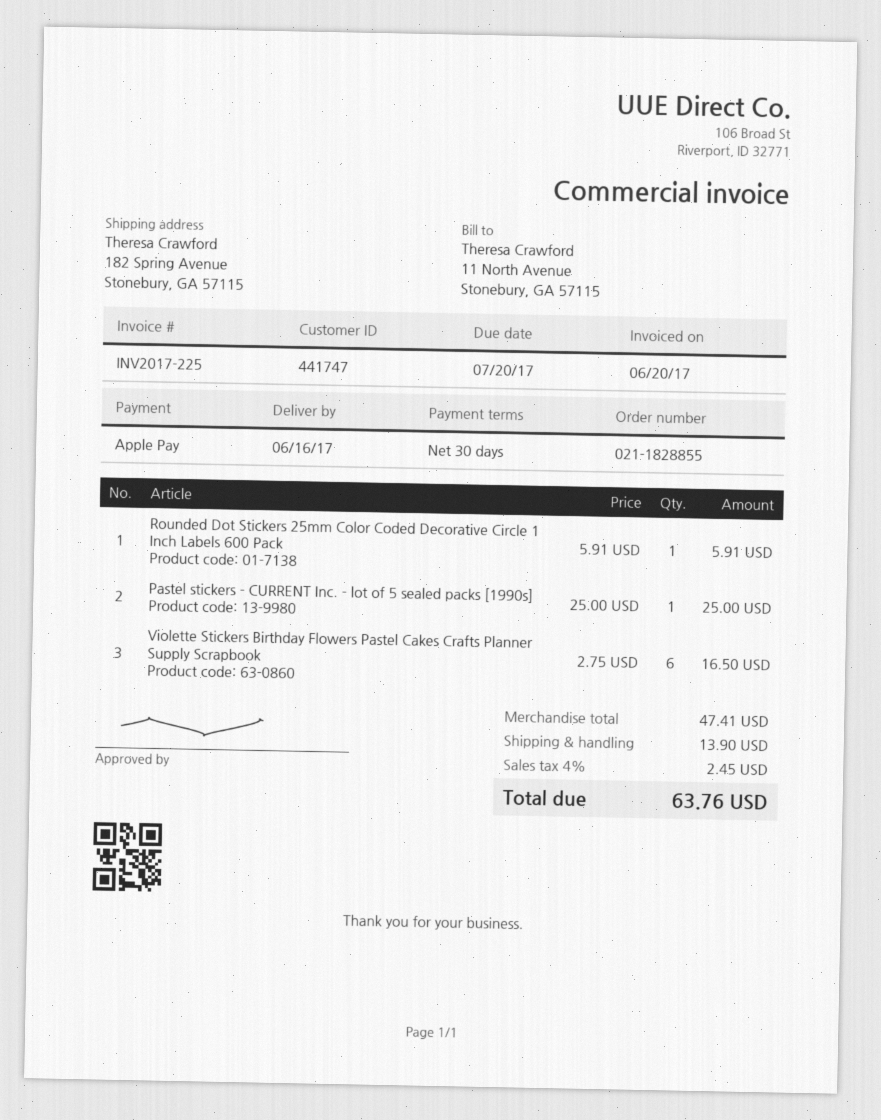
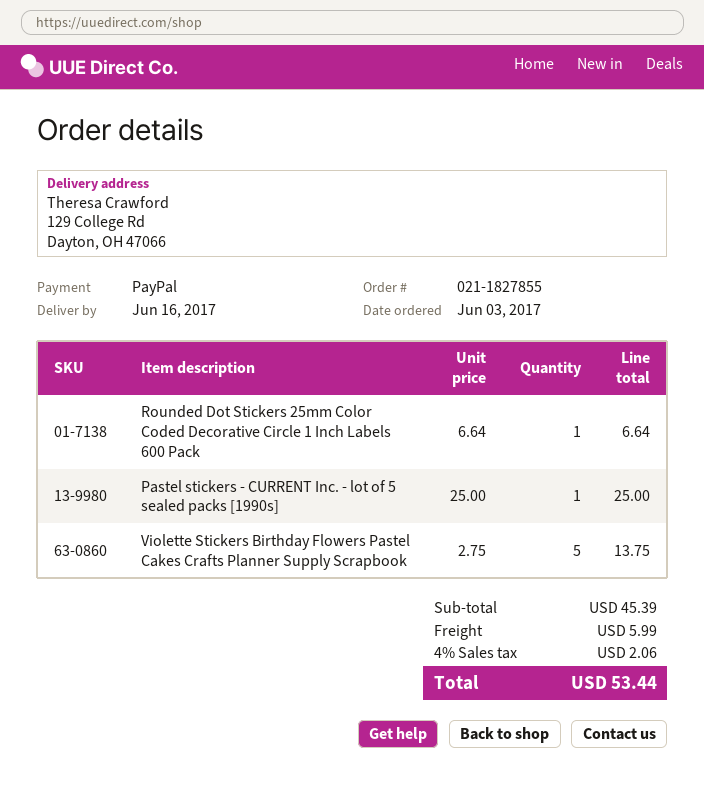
order number: 021-1828855 -> 021-1827855
payment method: Apple Pay -> PayPal
ship to: 182 Spring Avenue, Stonebury, GA 57115 -> 129 College Rd, Dayton, OH 47066
Rounded Dot Stickers 25mm Color Coded Decorative Circle 1 Inch Labels 600 Pack: 1 x 5.91 = 5.91 -> 1 x 6.64 = 6.64
Violette Stickers Birthday Flowers Pastel Cakes Crafts Planner Supply Scrapbook: 6 x 2.75 = 16.50 -> 5 x 2.75 = 13.75
subtotal: 47.41 -> 45.39
shipping: 13.90 -> 5.99
tax: 4% = 2.45 -> 4% = 2.06
total: 63.76 -> 53.44

